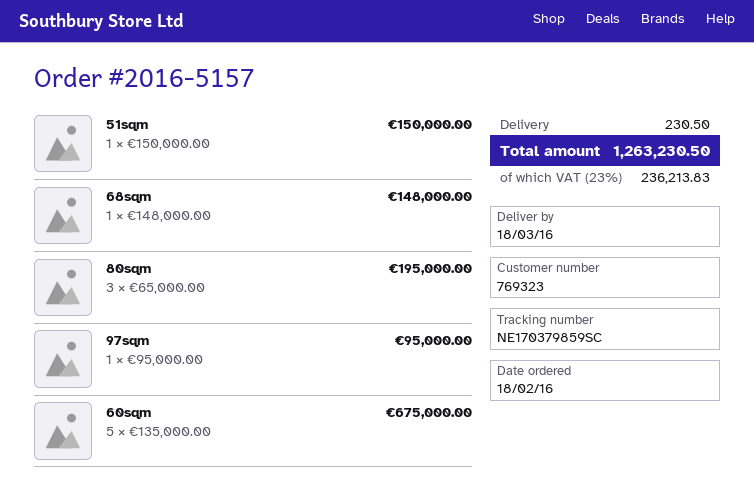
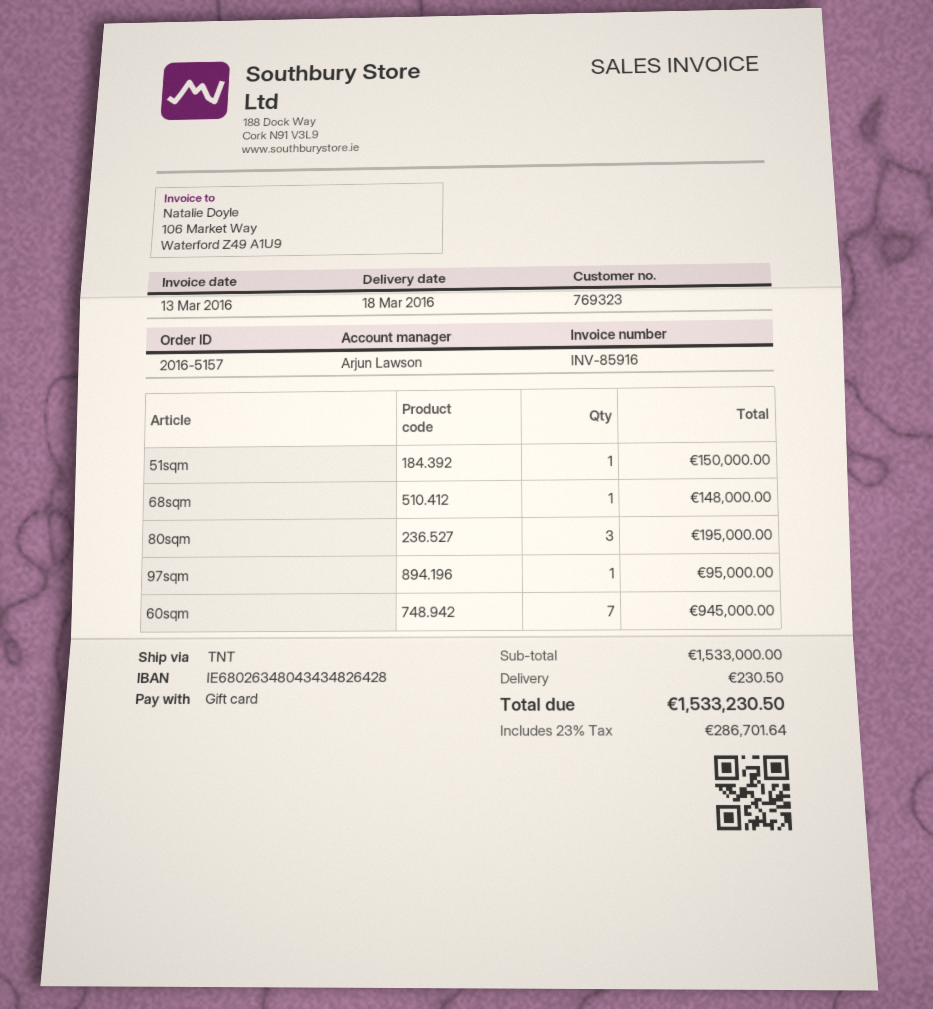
60sqm: 5 for 675000.00 -> 7 for 945000.00
tax: 23% = 236213.83 -> 23% = 286701.64
total: 1263230.50 -> 1533230.50

